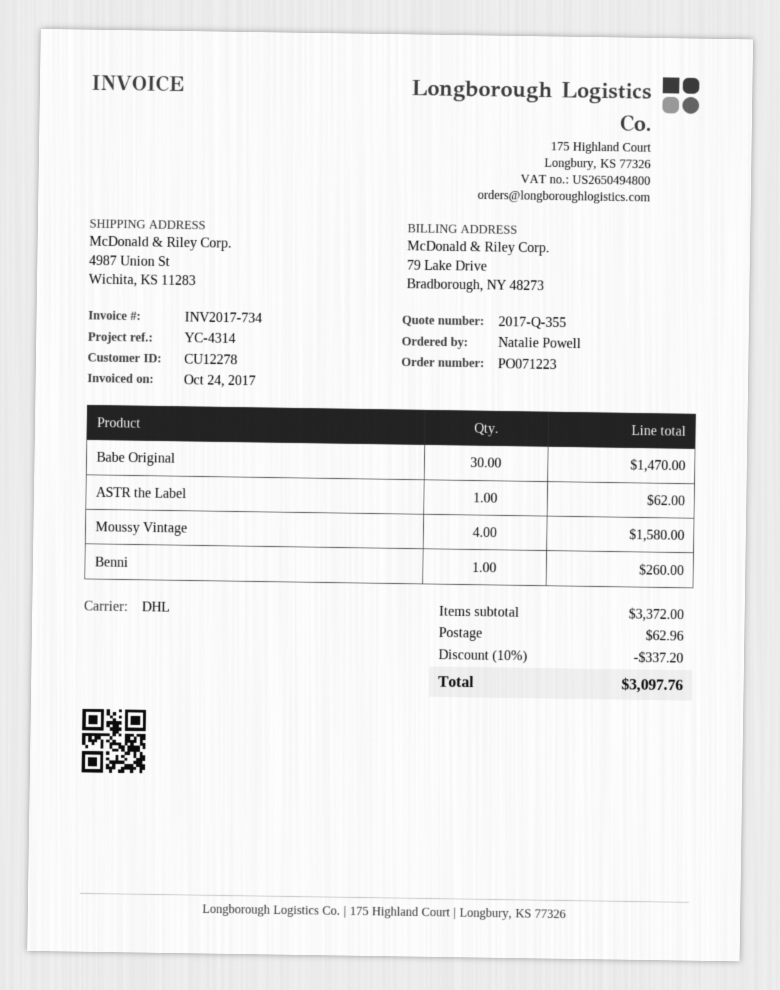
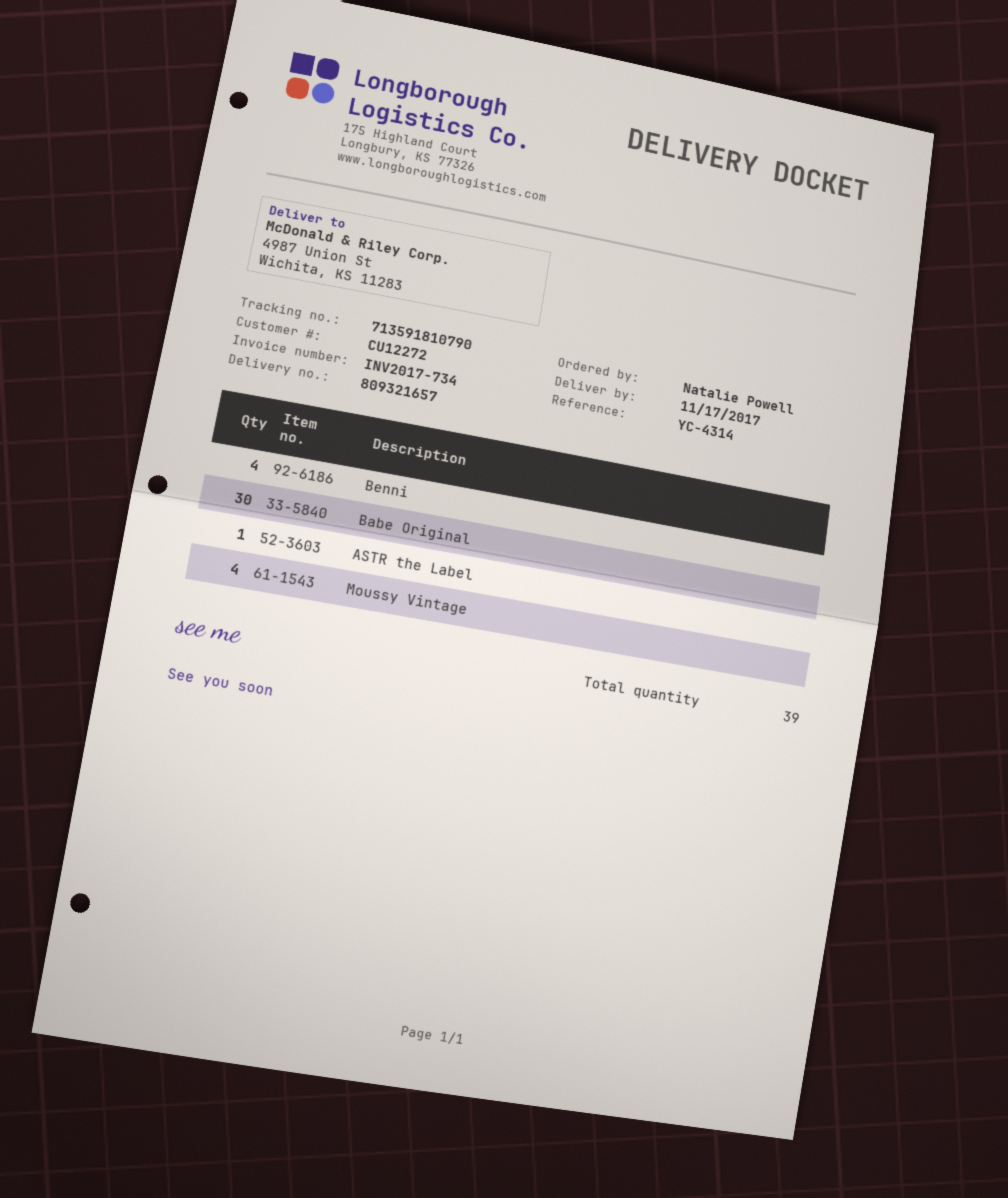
customer number: CU12278 -> CU12272
Benni: 1 -> 4

